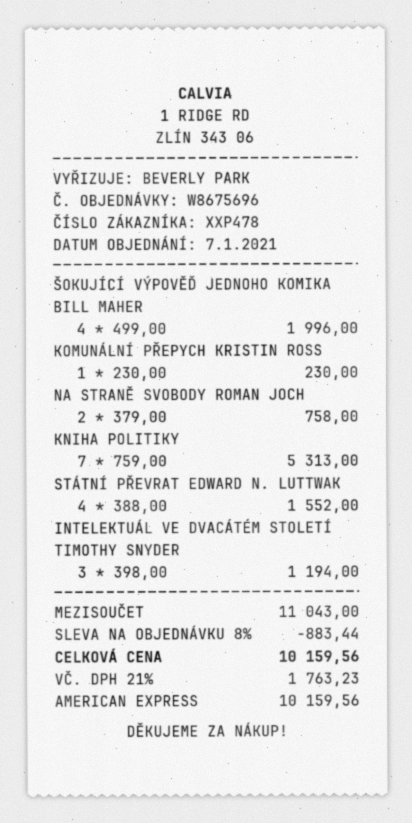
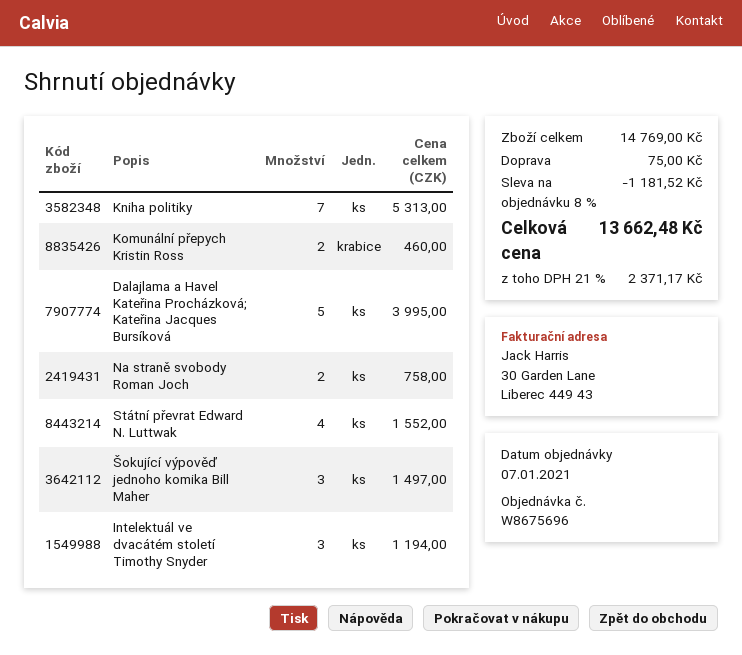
ŠOKUJÍCÍ VÝPOVĚĎ JEDNOHO KOMIKA BILL MAHER: 4 for 1996.00 -> 3 for 1497.00
KOMUNÁLNÍ PŘEPYCH KRISTIN ROSS: 1 for 230.00 -> 2 for 460.00
Dalajlama a Havel Kateřina Procházková; Kateřina Jacques Bursíková: none -> 5 for 3995.00
subtotal: 11043.00 -> 14769.00
discount: 8% = 883.44 -> 8% = 1181.52
shipping: none -> 75.00
tax: 21% = 1763.23 -> 21% = 2371.17
total: 10159.56 -> 13662.48

